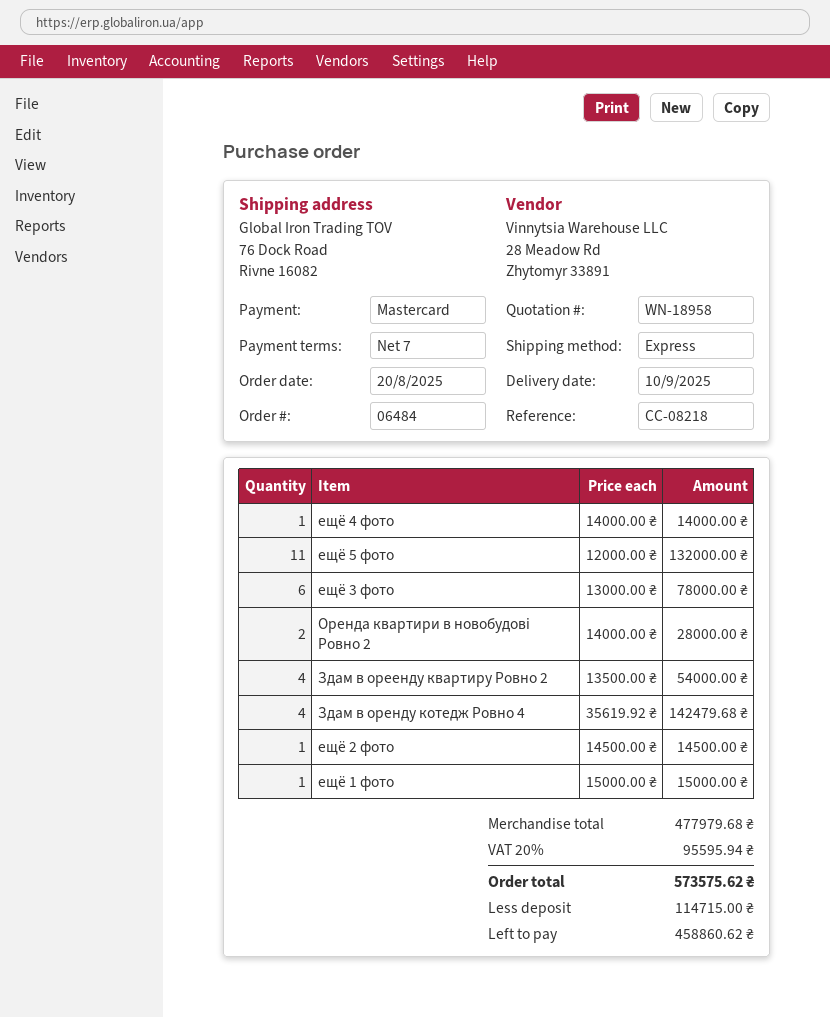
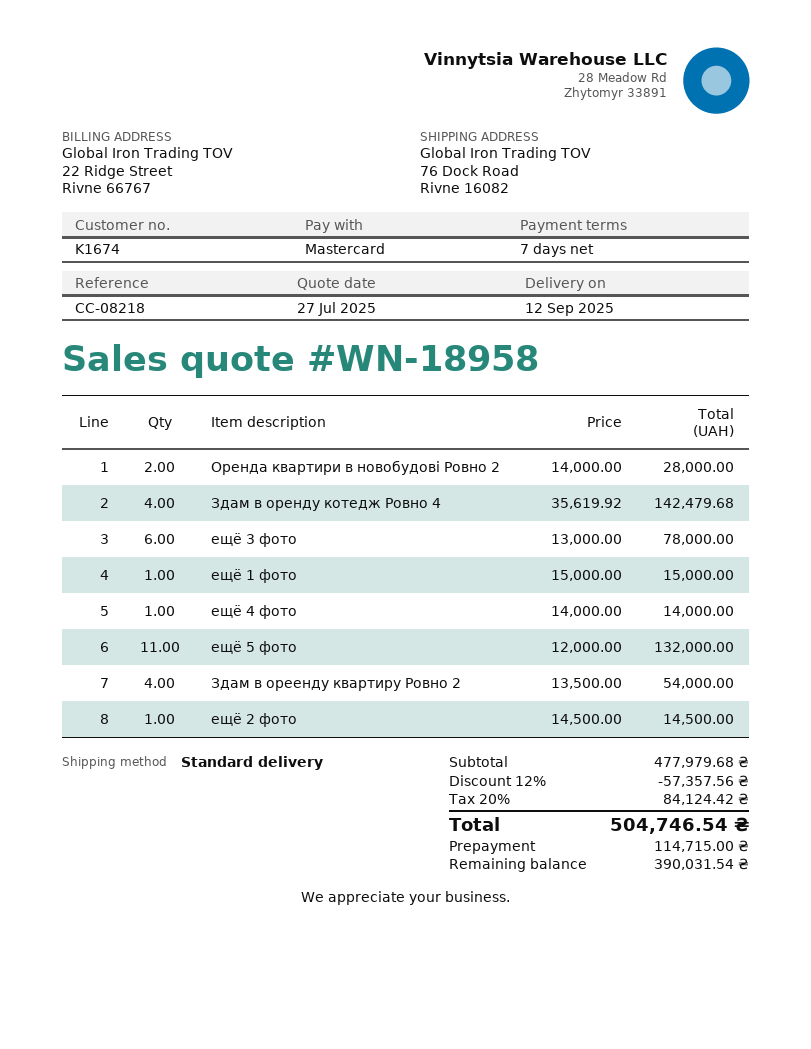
delivery date: 2025-09-10 -> 2025-09-12
shipping method: express -> standard
discount: none -> 12% = 57357.56
tax: 20% = 95595.94 -> 20% = 84124.42
total: 573575.62 -> 504746.54
balance: 458860.62 -> 390031.54

